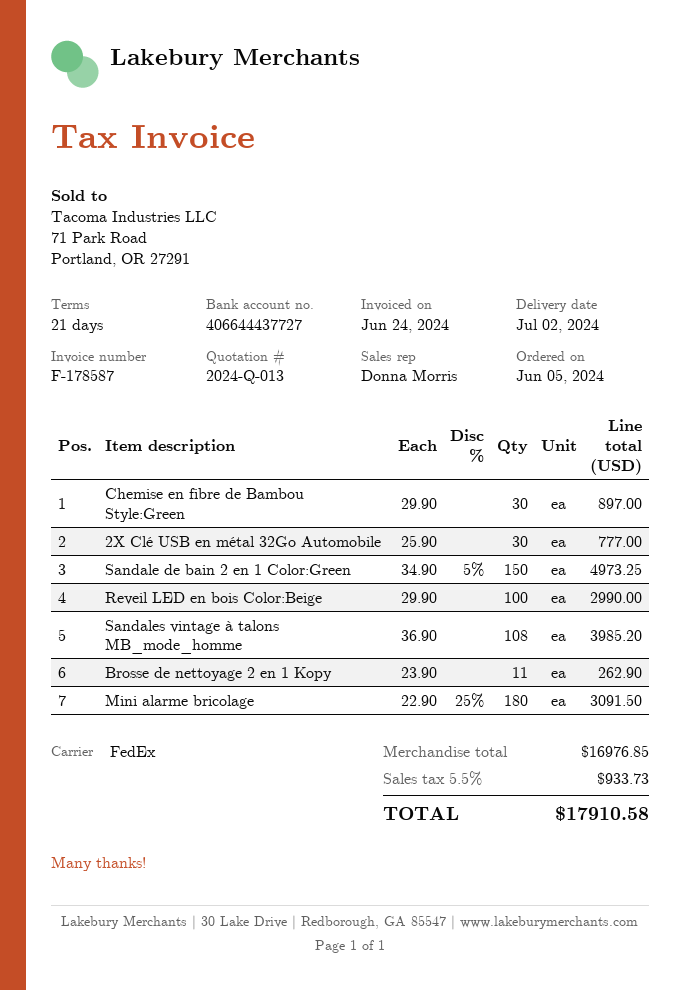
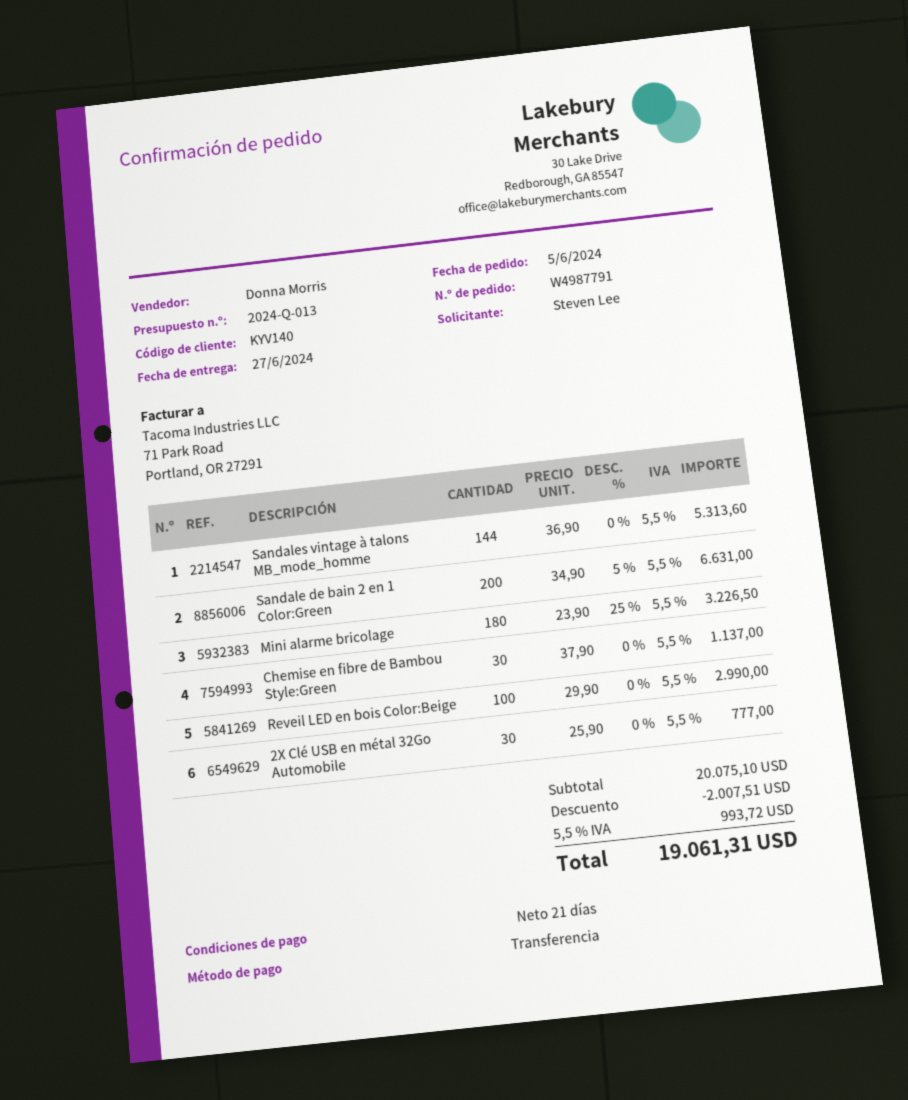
delivery date: 2024-07-02 -> 2024-06-27
Chemise en fibre de Bambou Style:Green: 30 x 29.90 = 897.00 -> 30 x 37.90 = 1137.00
Sandale de bain 2 en 1 Color:Green: 150 x 34.90 - 5% = 4973.25 -> 200 x 34.90 - 5% = 6631.00
Sandales vintage à talons MB_mode_homme: 108 x 36.90 = 3985.20 -> 144 x 36.90 = 5313.60
Brosse de nettoyage 2 en 1 Kopy: 11 x 23.90 = 262.90 -> none
Mini alarme bricolage: 180 x 22.90 - 25% = 3091.50 -> 180 x 23.90 - 25% = 3226.50
subtotal: 16976.85 -> 20075.10
discount: none -> 2007.51
tax: 5.5% = 933.73 -> 5.5% = 993.72
total: 17910.58 -> 19061.31

